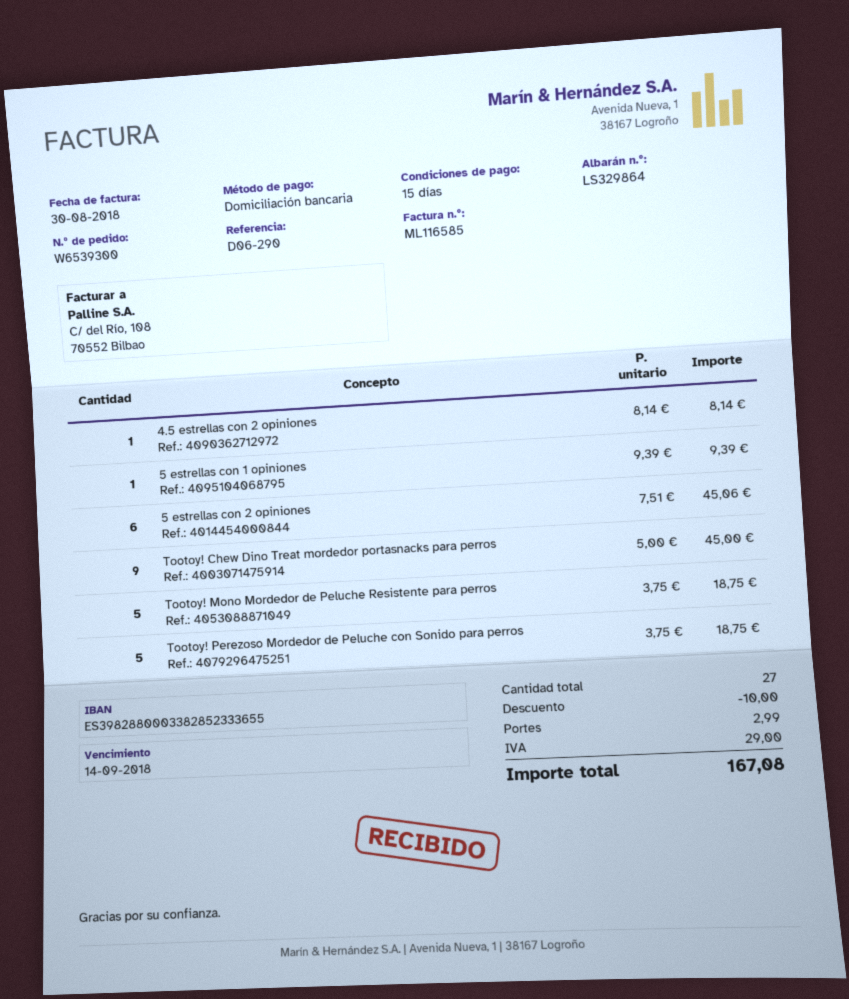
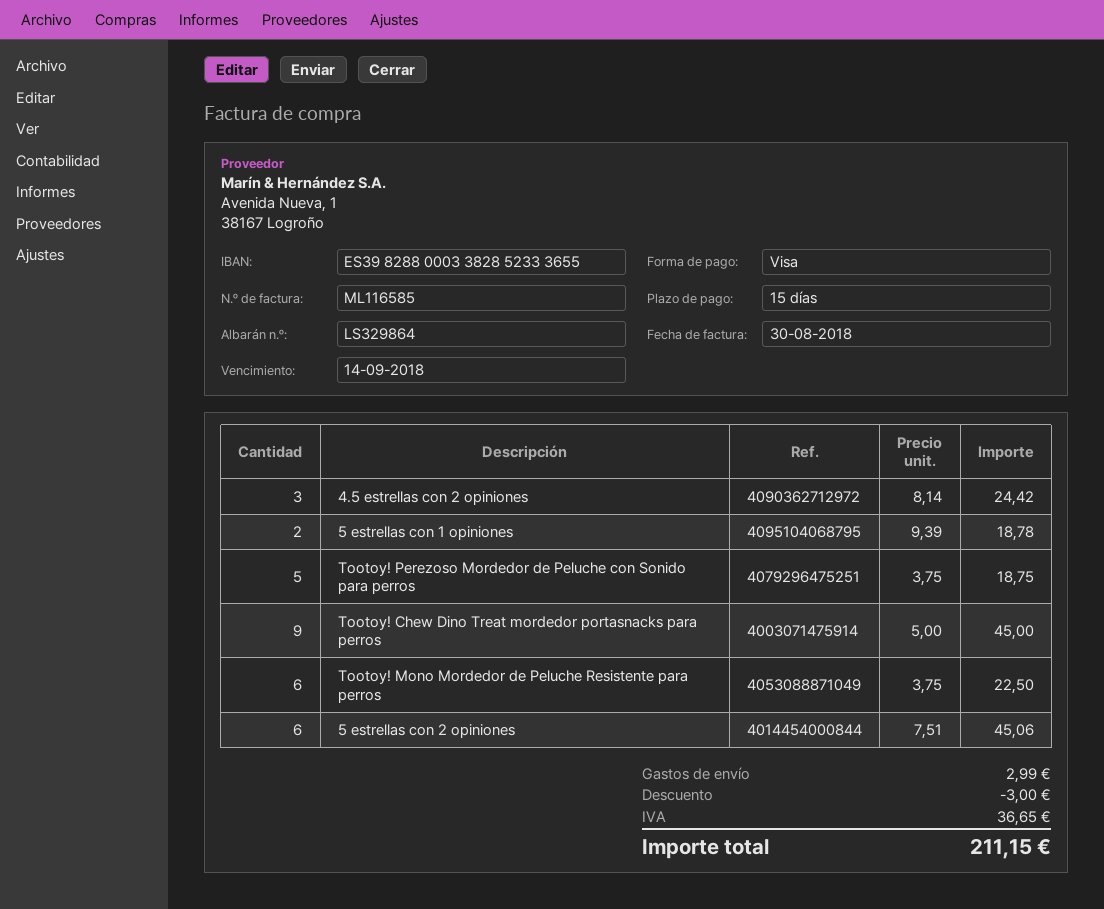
payment method: direct debit -> Visa
4.5 estrellas con 2 opiniones: 1 x 8.14 = 8.14 -> 3 x 8.14 = 24.42
5 estrellas con 1 opiniones: 1 x 9.39 = 9.39 -> 2 x 9.39 = 18.78
Tootoy! Mono Mordedor de Peluche Resistente para perros: 5 x 3.75 = 18.75 -> 6 x 3.75 = 22.50
discount: 10.00 -> 3.00
tax: 29.00 -> 36.65
total: 167.08 -> 211.15

